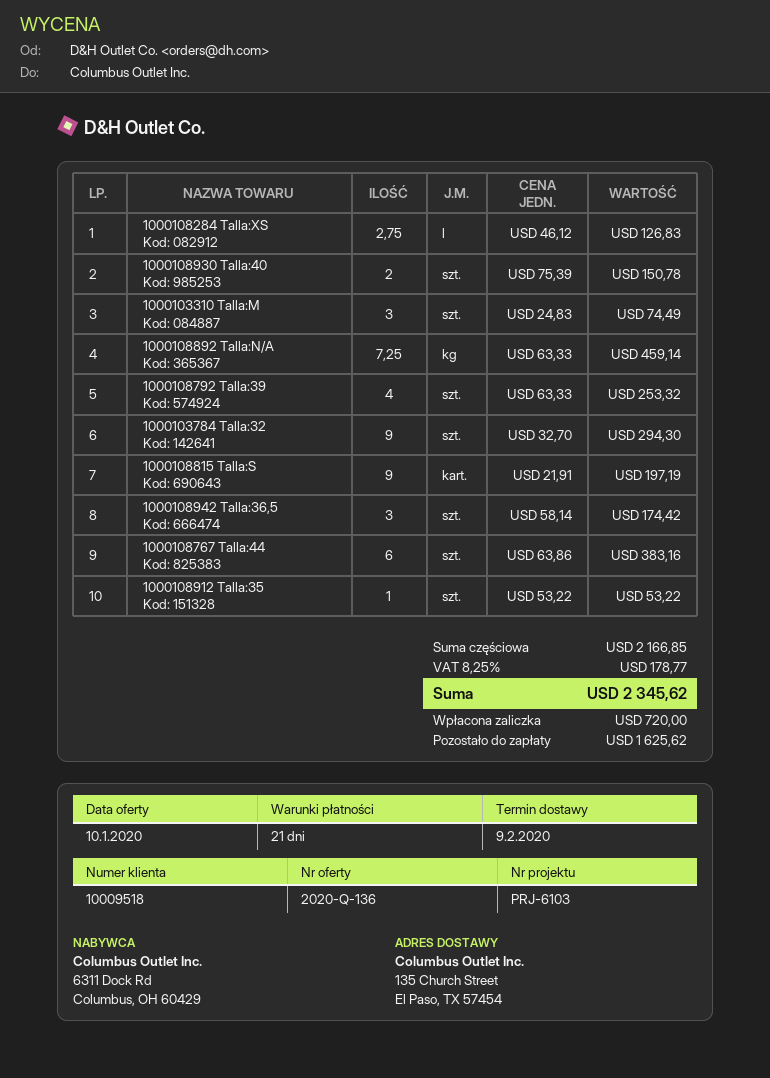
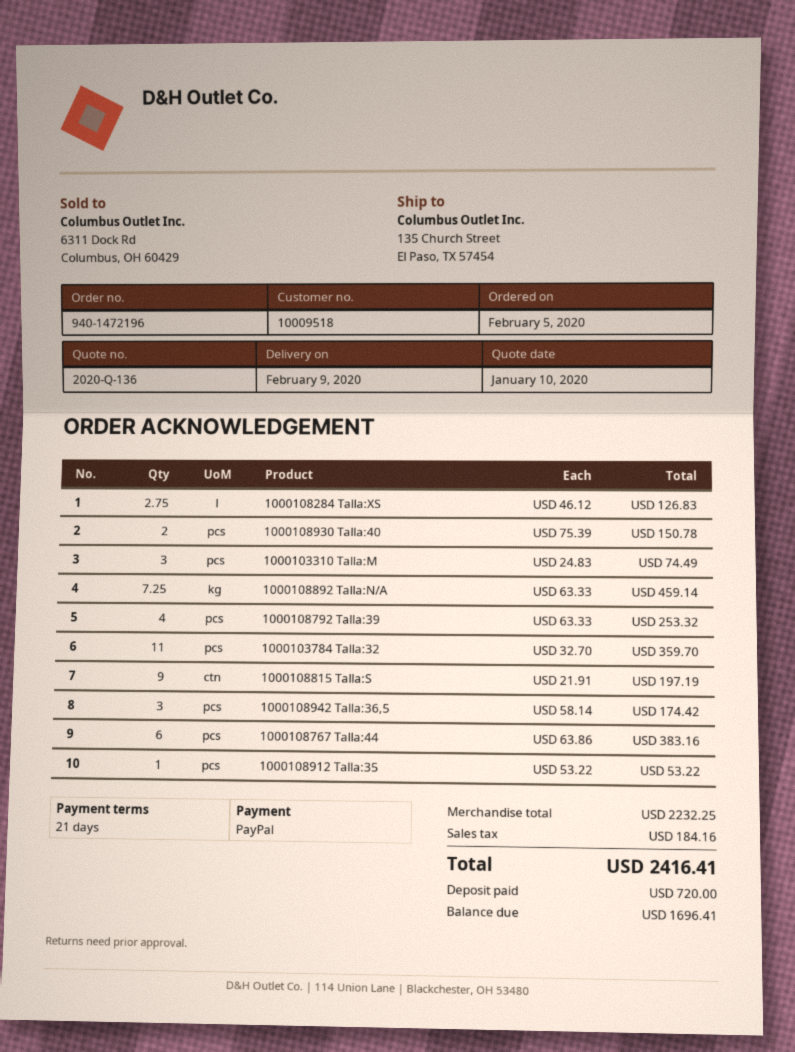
1000103784 Talla:32: 9 x 32.70 = 294.30 -> 11 x 32.70 = 359.70
subtotal: 2166.85 -> 2232.25
tax: 178.77 -> 184.16
total: 2345.62 -> 2416.41
balance: 1625.62 -> 1696.41

